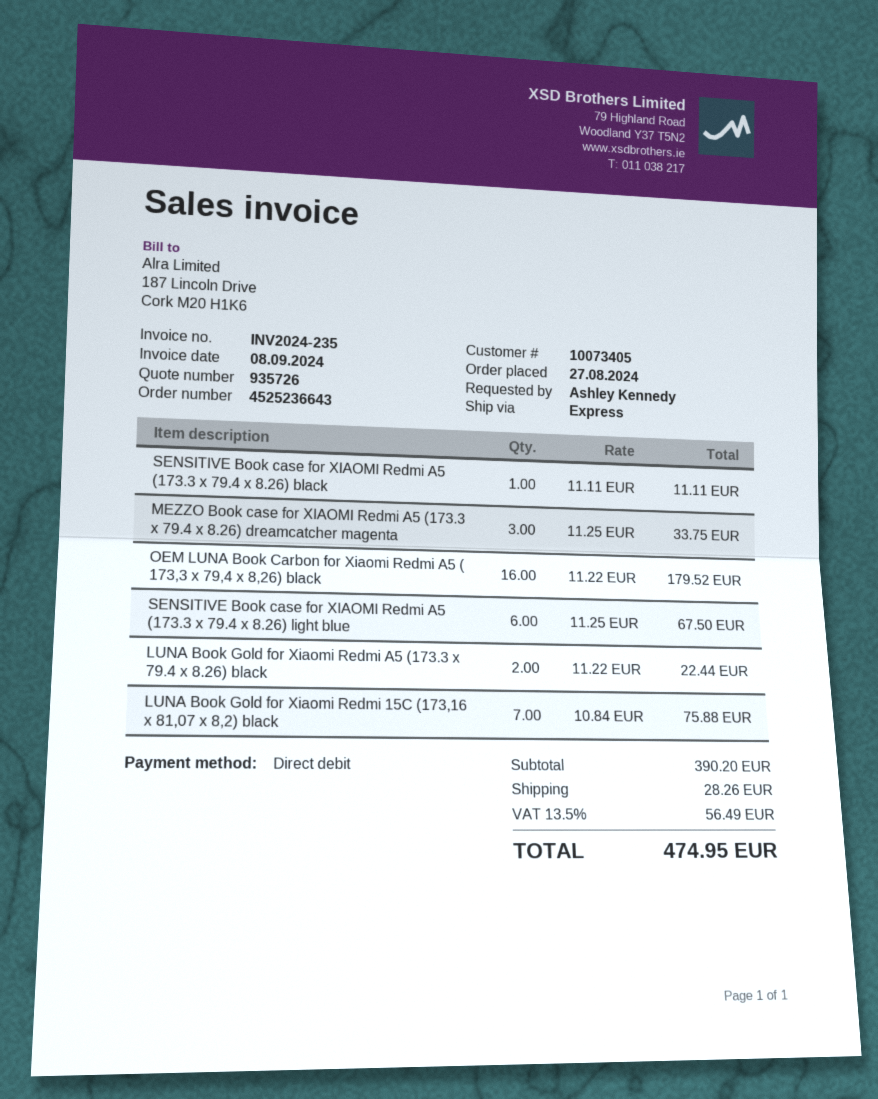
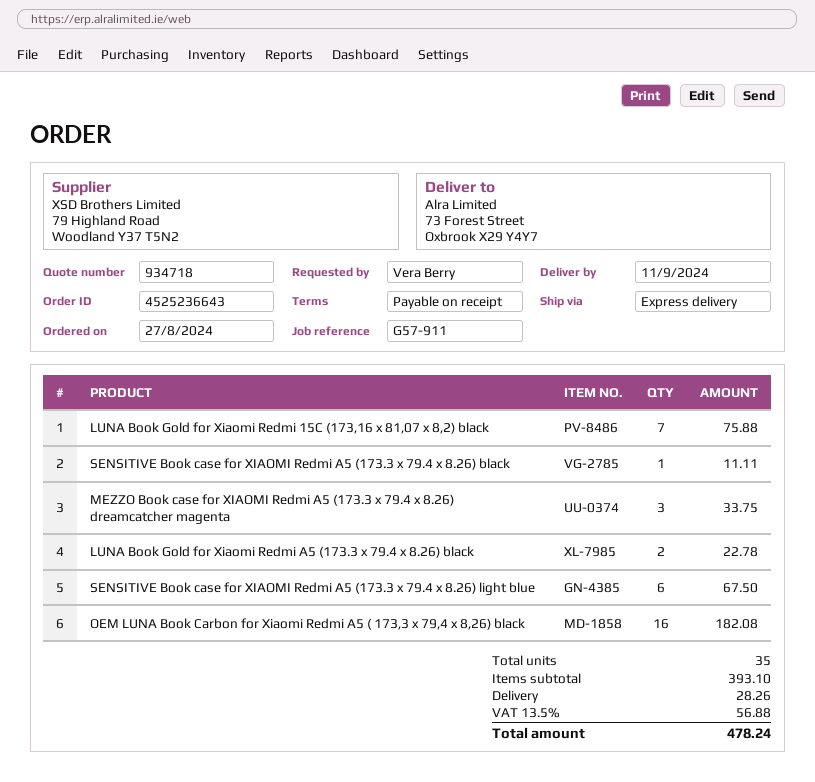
quote number: 935726 -> 934718
ordered by: Ashley Kennedy -> Vera Berry
OEM LUNA Book Carbon for Xiaomi Redmi A5 ( 173,3 x 79,4 x 8,26) black: 16 for 179.52 -> 16 for 182.08
LUNA Book Gold for Xiaomi Redmi A5 (173.3 x 79.4 x 8.26) black: 2 for 22.44 -> 2 for 22.78
subtotal: 390.20 -> 393.10
tax: 13.5% = 56.49 -> 13.5% = 56.88
total: 474.95 -> 478.24

